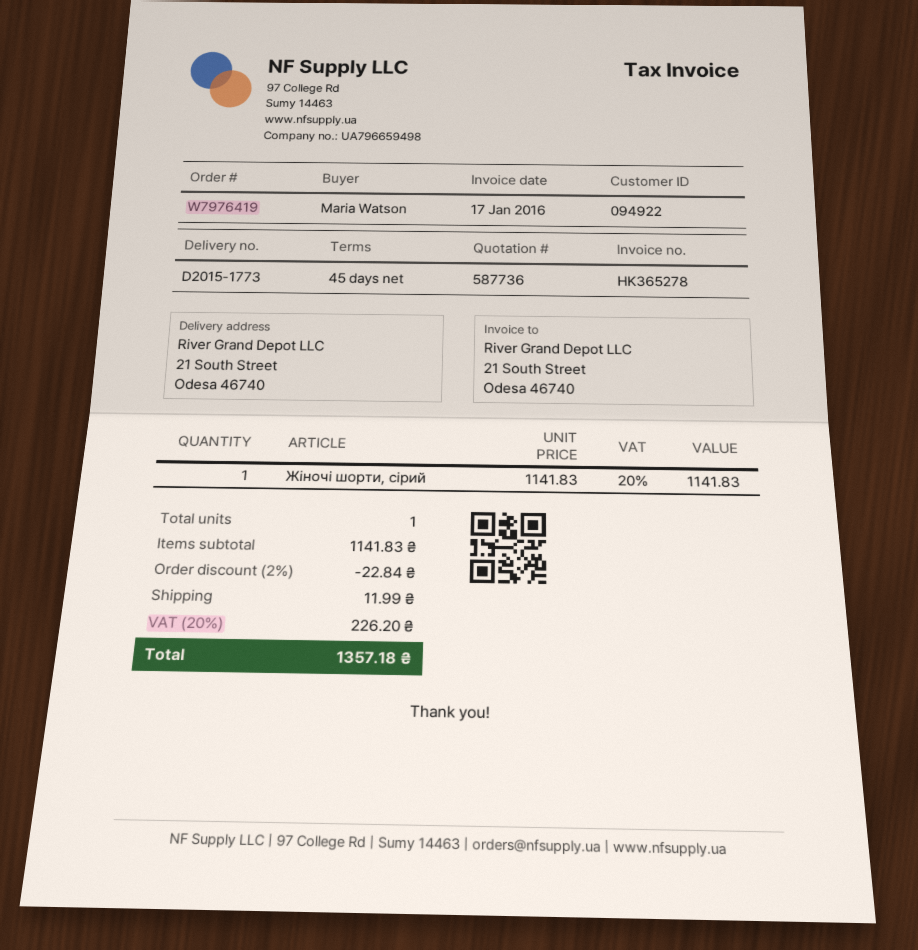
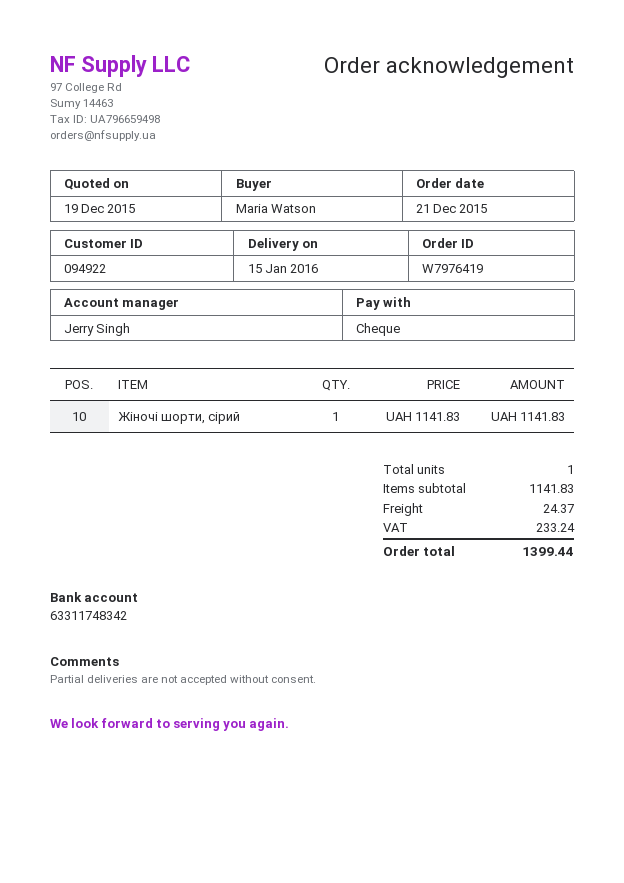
discount: 2% = 22.84 -> none
shipping: 11.99 -> 24.37
tax: 226.20 -> 233.24
total: 1357.18 -> 1399.44

